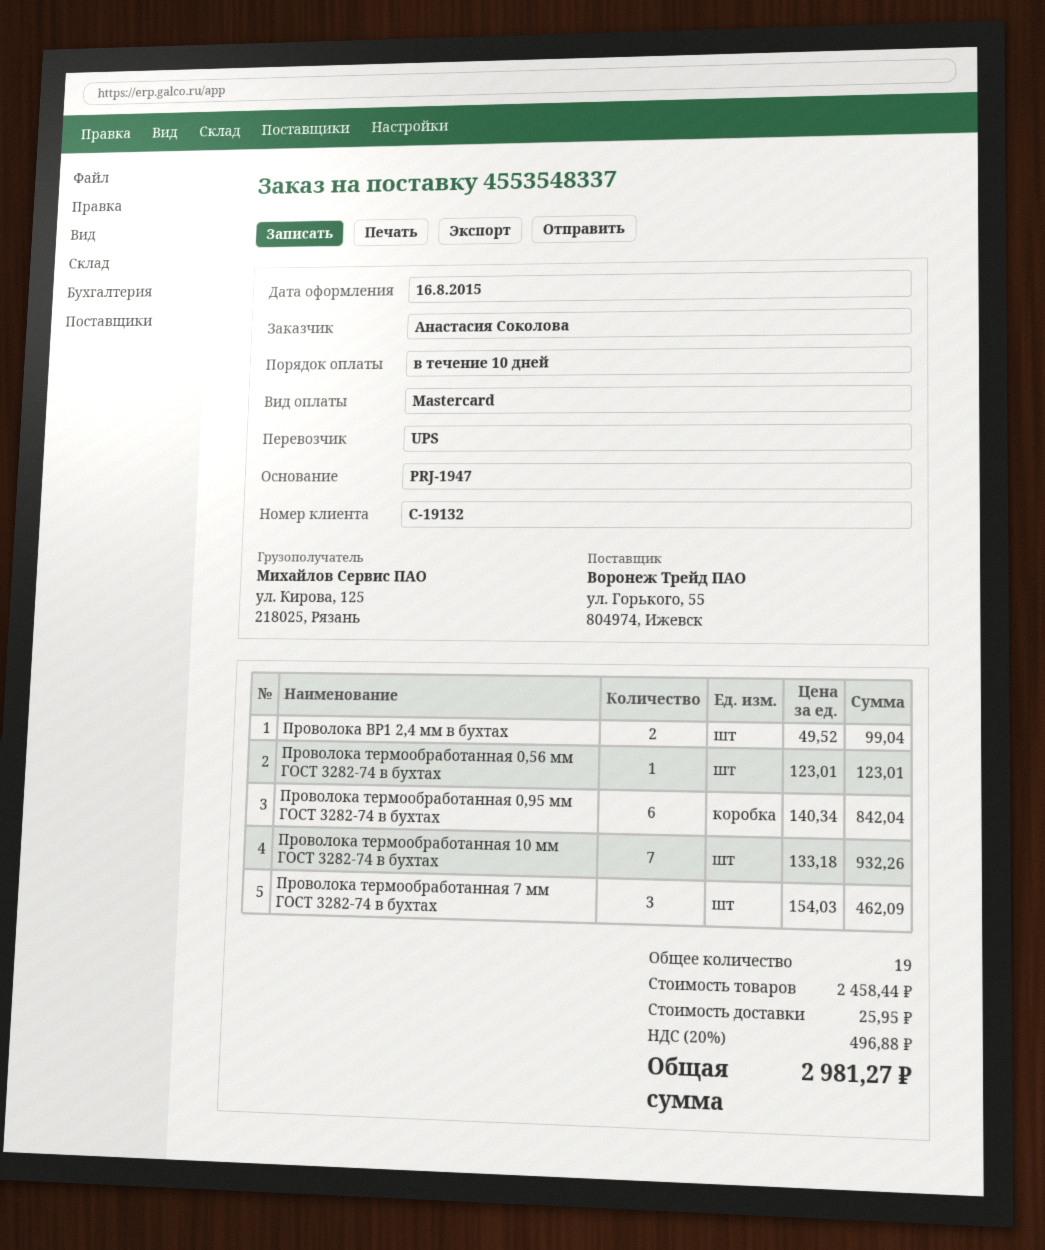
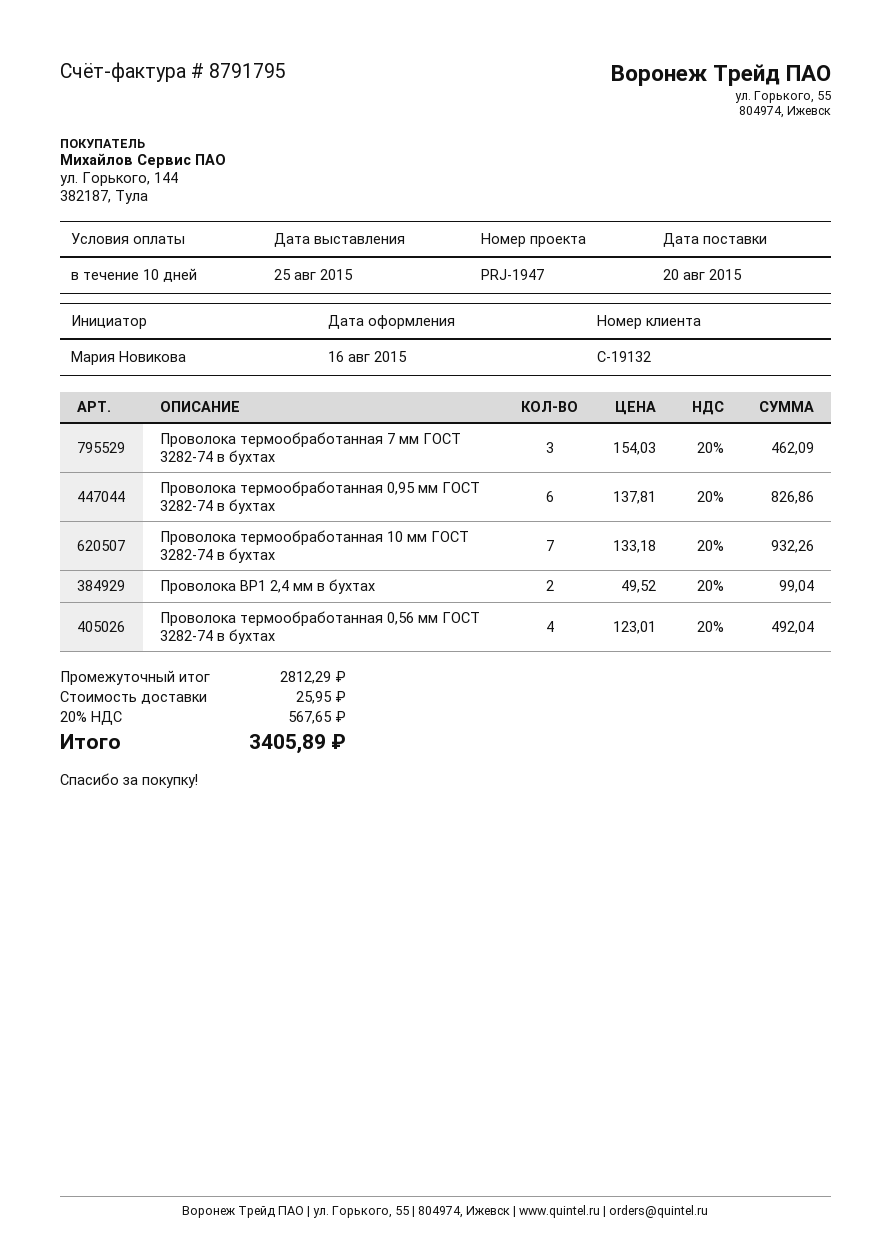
ordered by: Анастасия Соколова -> Мария Новикова
Проволока термообработанная 0,56 мм ГОСТ 3282-74 в бухтах: 1 x 123.01 = 123.01 -> 4 x 123.01 = 492.04
Проволока термообработанная 0,95 мм ГОСТ 3282-74 в бухтах: 6 x 140.34 = 842.04 -> 6 x 137.81 = 826.86
subtotal: 2458.44 -> 2812.29
tax: 20% = 496.88 -> 20% = 567.65
total: 2981.27 -> 3405.89

